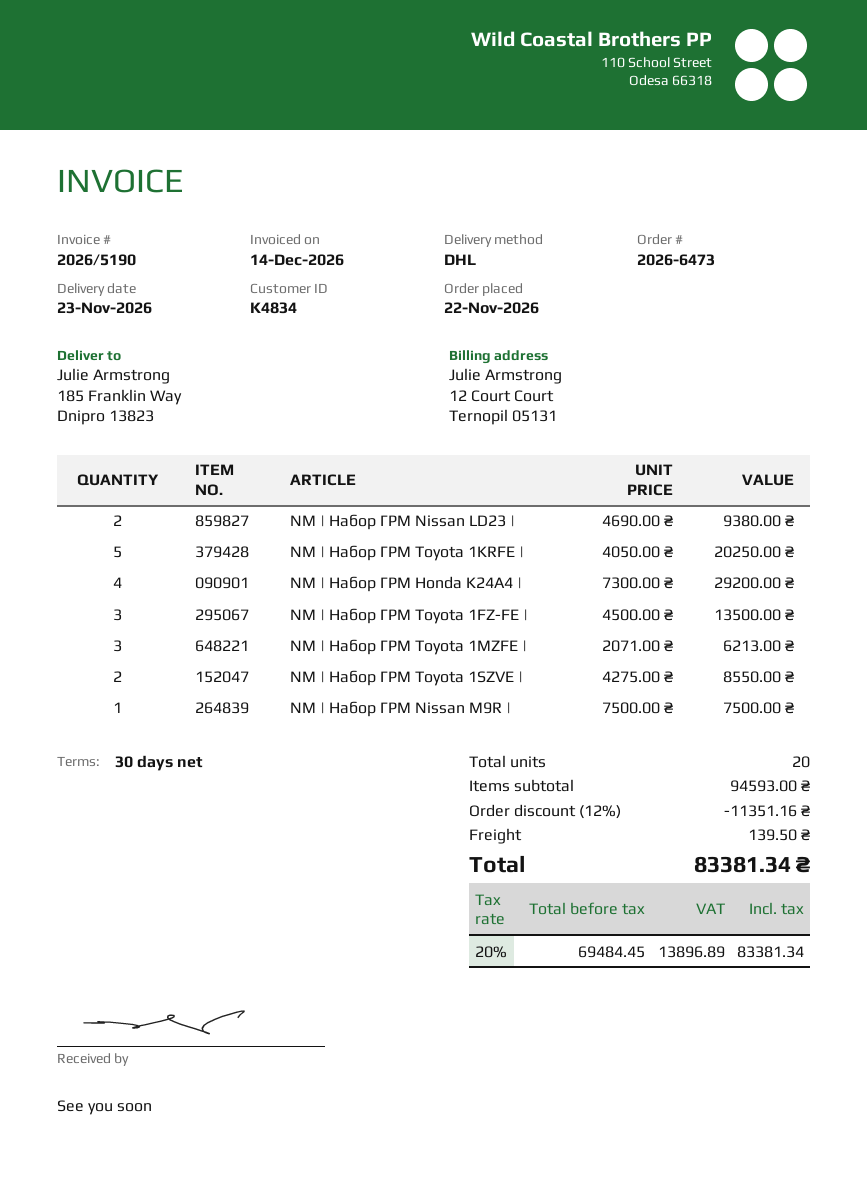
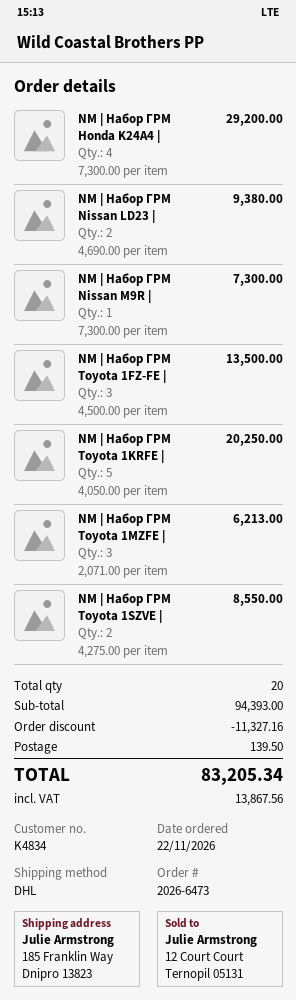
NM | Набор ГРМ Nissan M9R |: 1 x 7500.00 = 7500.00 -> 1 x 7300.00 = 7300.00
subtotal: 94593.00 -> 94393.00
discount: 11351.16 -> 11327.16
tax: 13896.89 -> 13867.56
total: 83381.34 -> 83205.34

